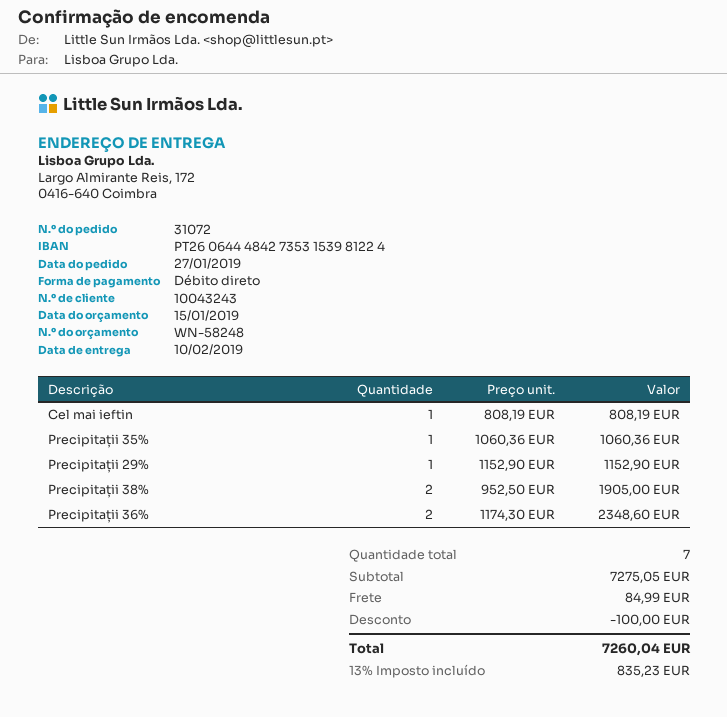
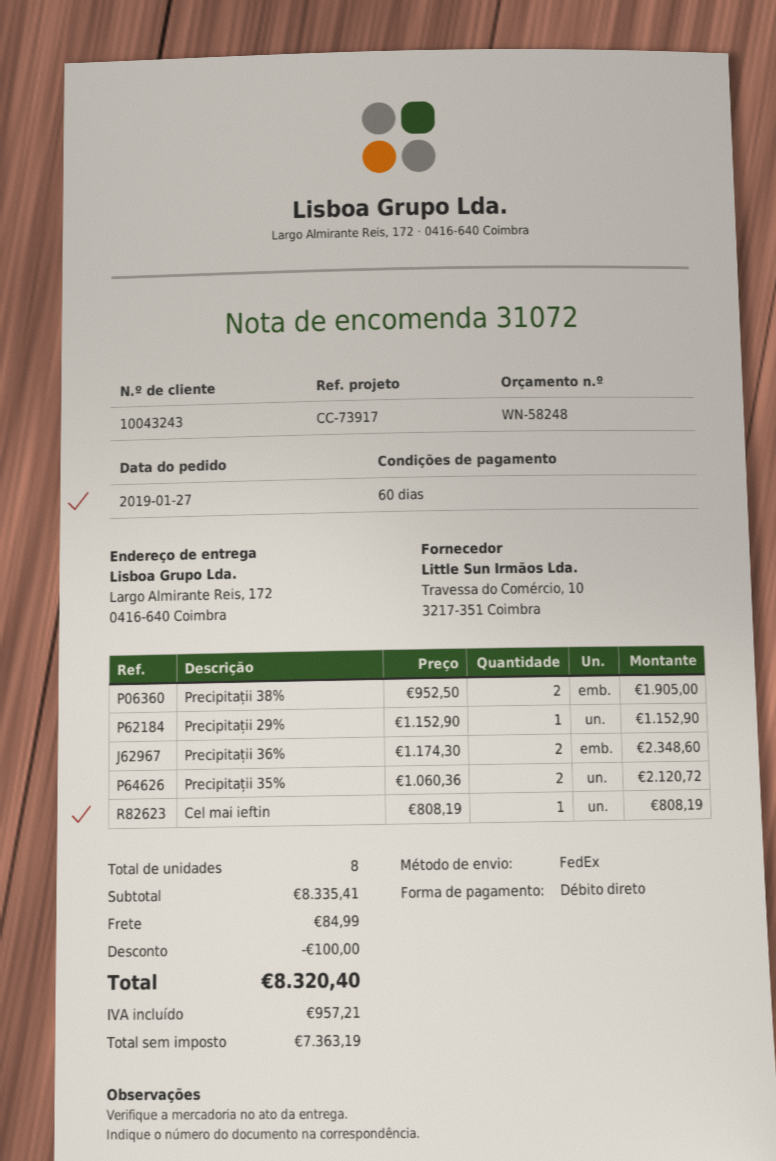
Precipitații 35%: 1 x 1060.36 = 1060.36 -> 2 x 1060.36 = 2120.72
total quantity: 7 -> 8
subtotal: 7275.05 -> 8335.41
tax: 835.23 -> 957.21
total: 7260.04 -> 8320.40

